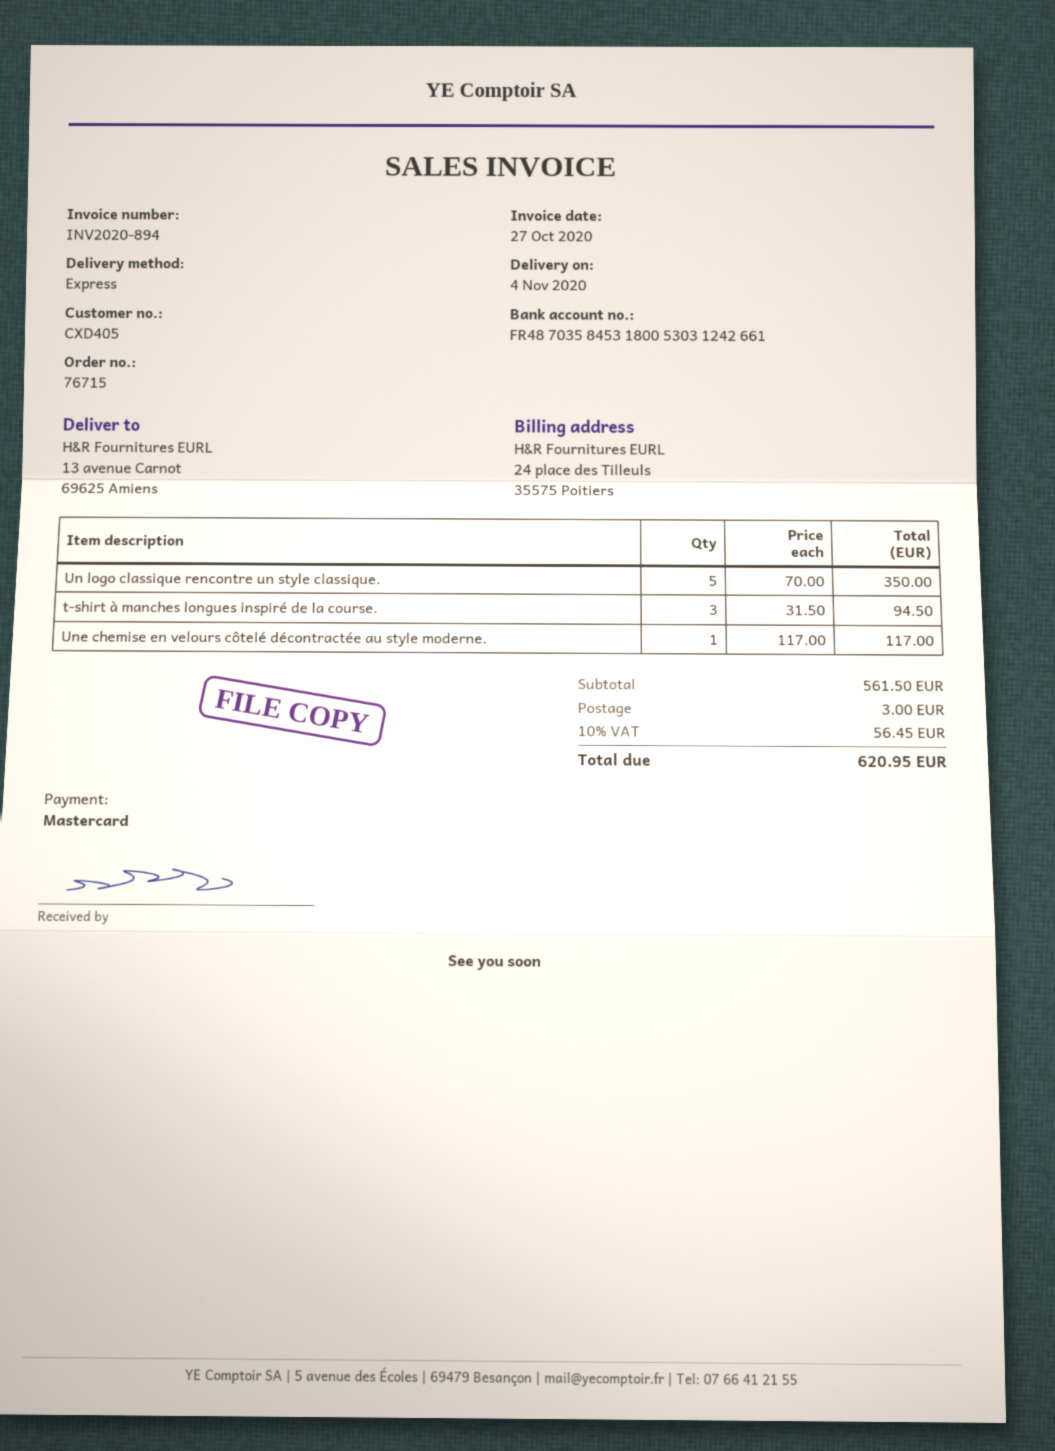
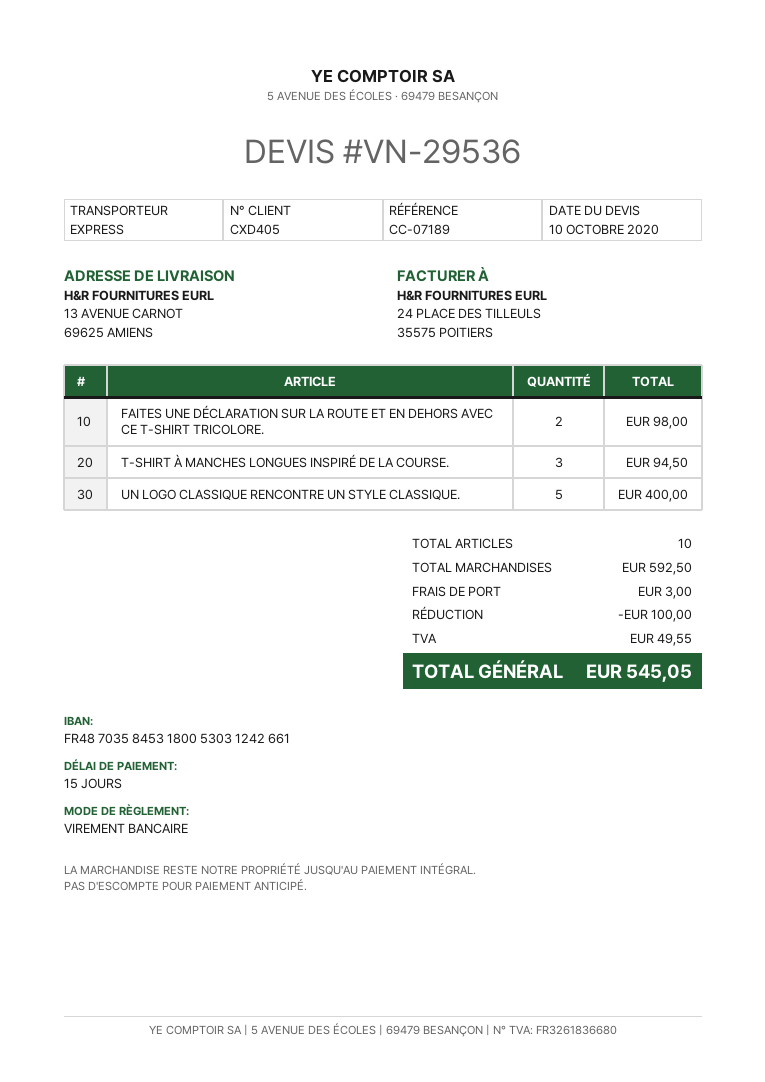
payment method: Mastercard -> bank transfer
Un logo classique rencontre un style classique.: 5 for 350.00 -> 5 for 400.00
Une chemise en velours côtelé décontractée au style moderne.: 1 for 117.00 -> none
FAITES UNE DÉCLARATION SUR LA ROUTE ET EN DEHORS AVEC CE T-SHIRT TRICOLORE.: none -> 2 for 98.00
subtotal: 561.50 -> 592.50
discount: none -> 100.00
tax: 56.45 -> 49.55
total: 620.95 -> 545.05

